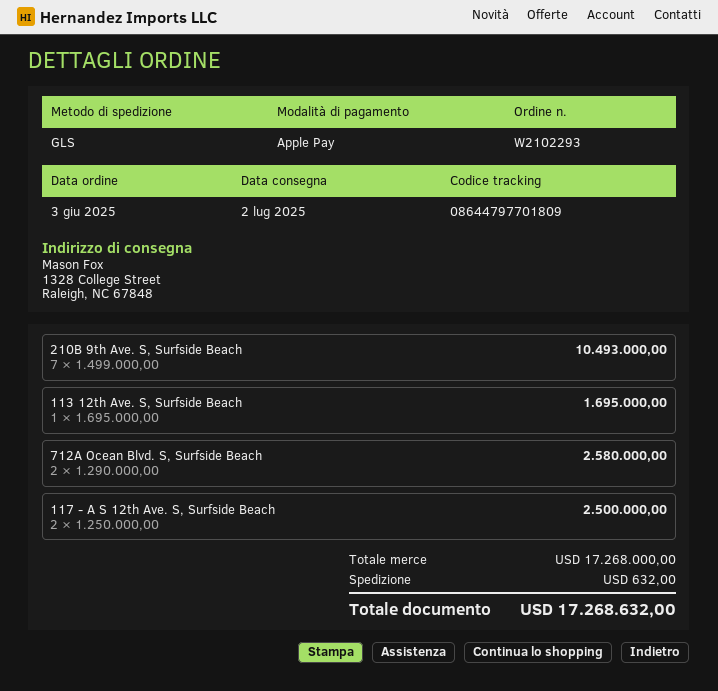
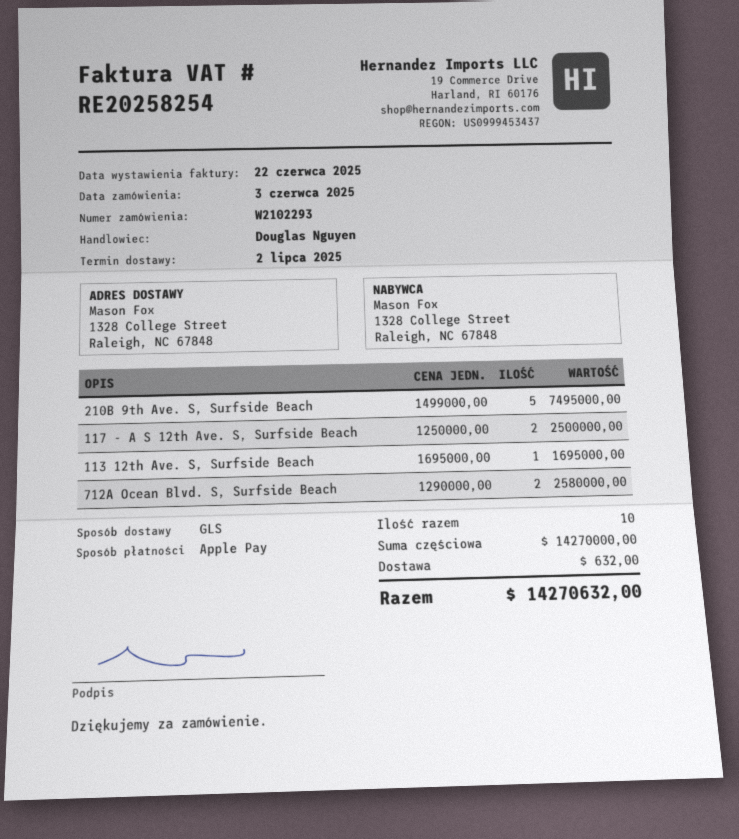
210B 9th Ave. S, Surfside Beach: 7 x 1499000.00 = 10493000.00 -> 5 x 1499000.00 = 7495000.00
subtotal: 17268000.00 -> 14270000.00
total: 17268632.00 -> 14270632.00

